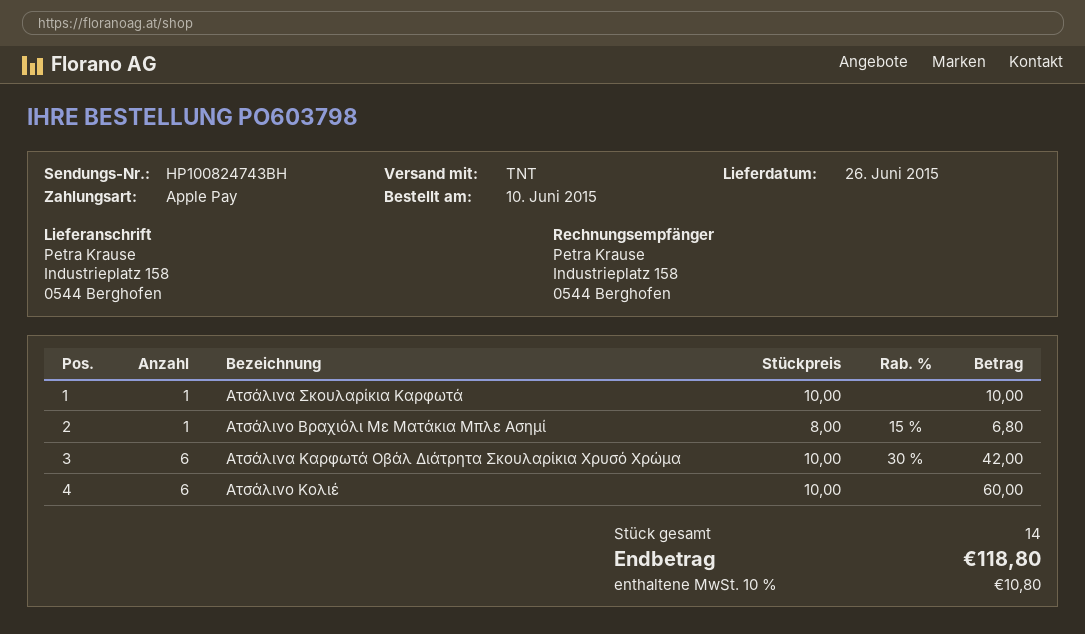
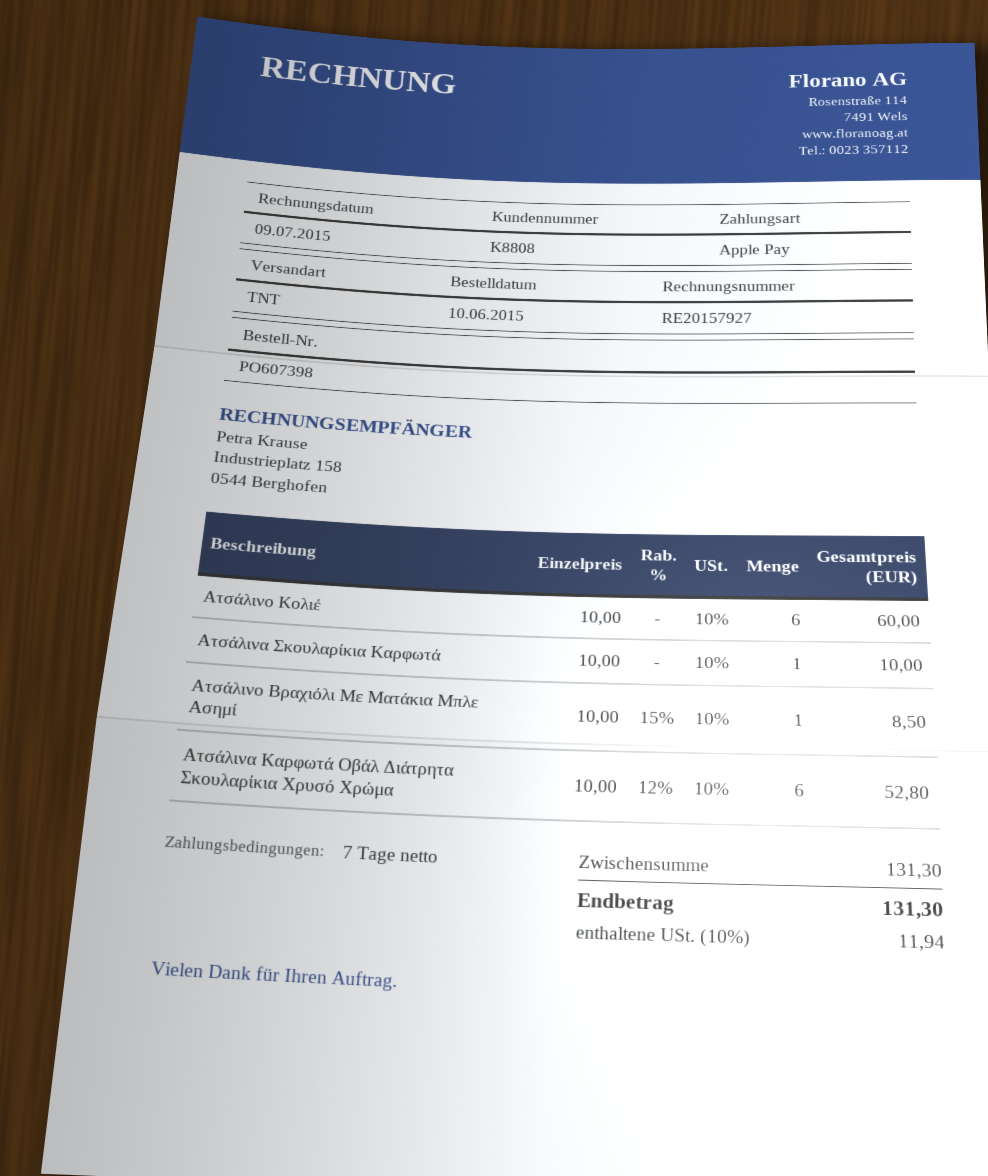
order number: PO603798 -> PO607398
Ατσάλινο Βραχιόλι Με Ματάκια Μπλε Ασημί: 1 x 8.00 - 15% = 6.80 -> 1 x 10.00 - 15% = 8.50
Ατσάλινα Καρφωτά Οβάλ Διάτρητα Σκουλαρίκια Χρυσό Χρώμα: 6 x 10.00 - 30% = 42.00 -> 6 x 10.00 - 12% = 52.80
tax: 10% = 10.80 -> 10% = 11.94
total: 118.80 -> 131.30

